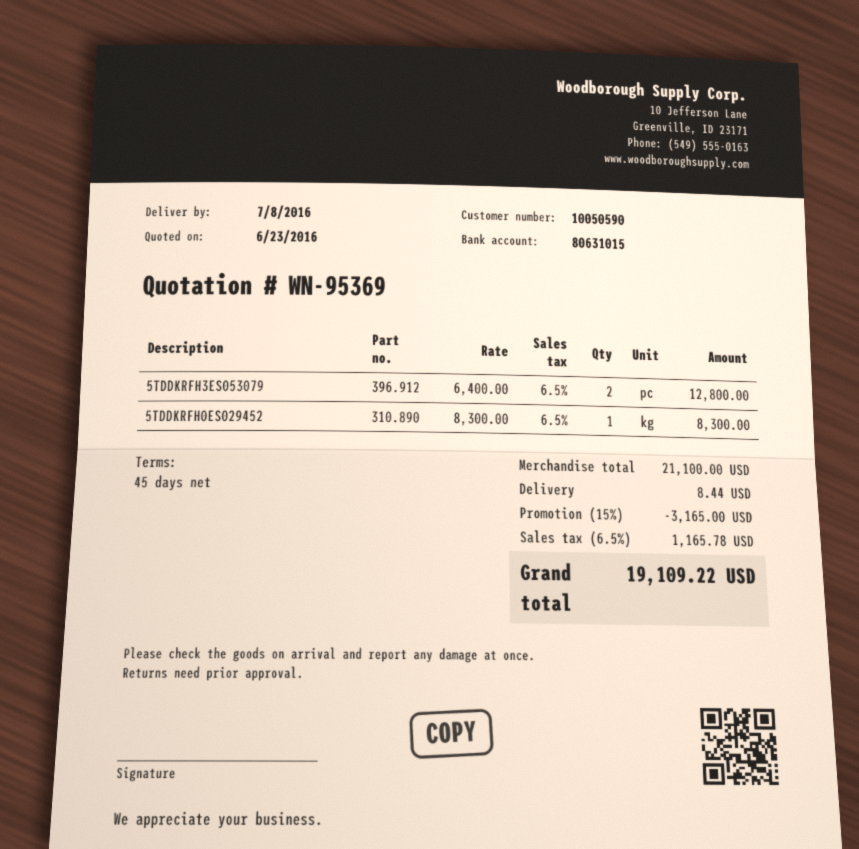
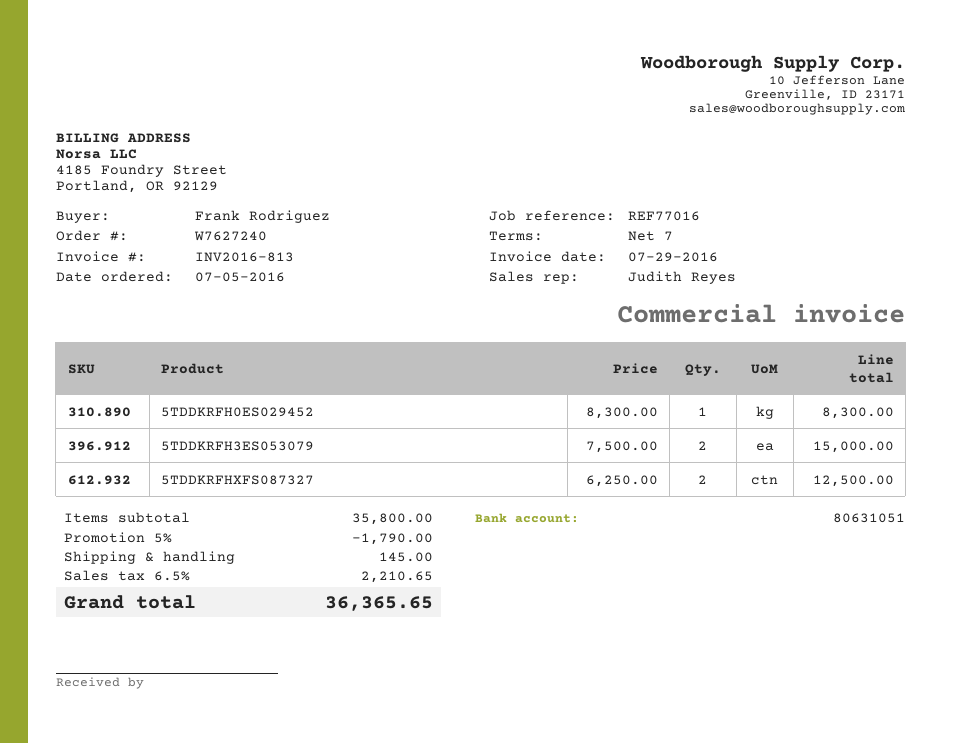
payment terms: 45 days -> 7 days
bank account: 80631015 -> 80631051
5TDDKRFH3ES053079: 2 x 6400.00 = 12800.00 -> 2 x 7500.00 = 15000.00
5TDDKRFHXFS087327: none -> 2 x 6250.00 = 12500.00
subtotal: 21100.00 -> 35800.00
discount: 15% = 3165.00 -> 5% = 1790.00
shipping: 8.44 -> 145.00
tax: 6.5% = 1165.78 -> 6.5% = 2210.65
total: 19109.22 -> 36365.65

